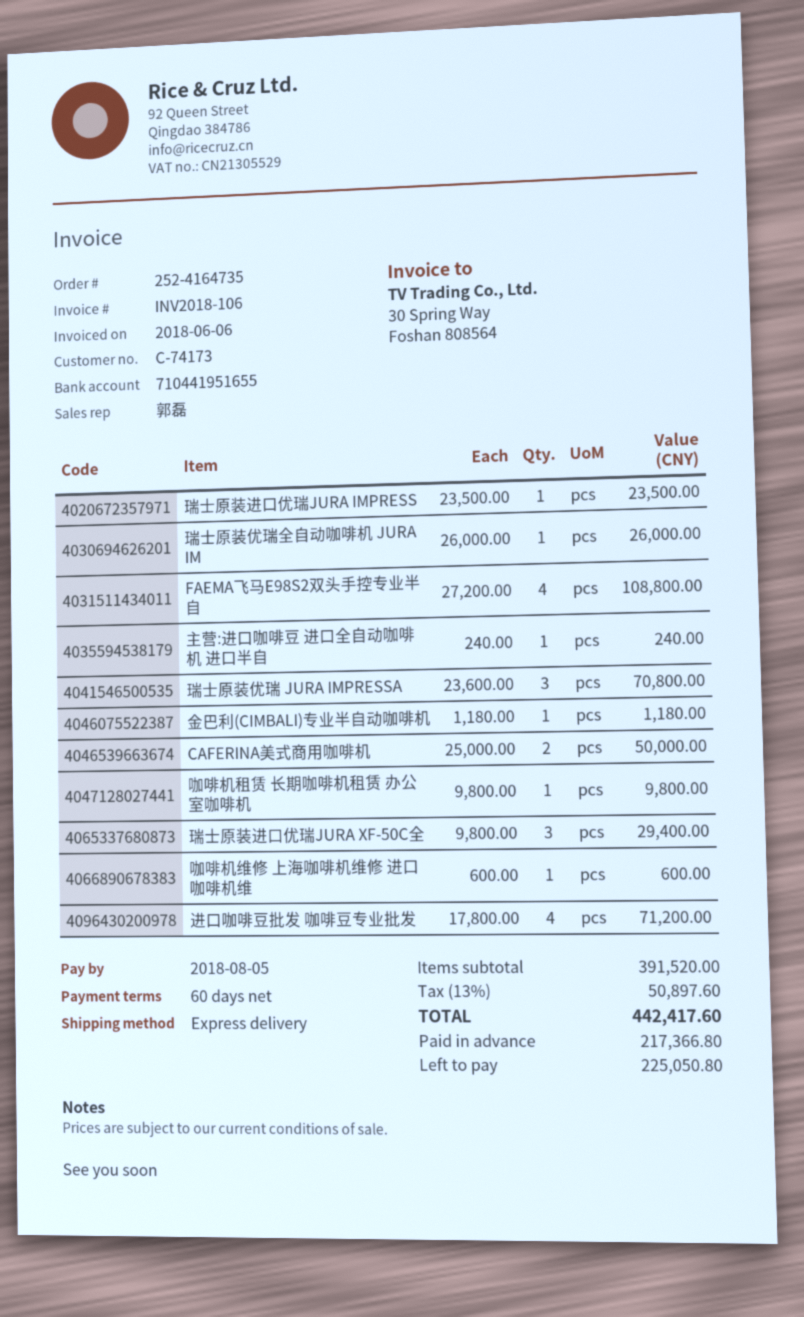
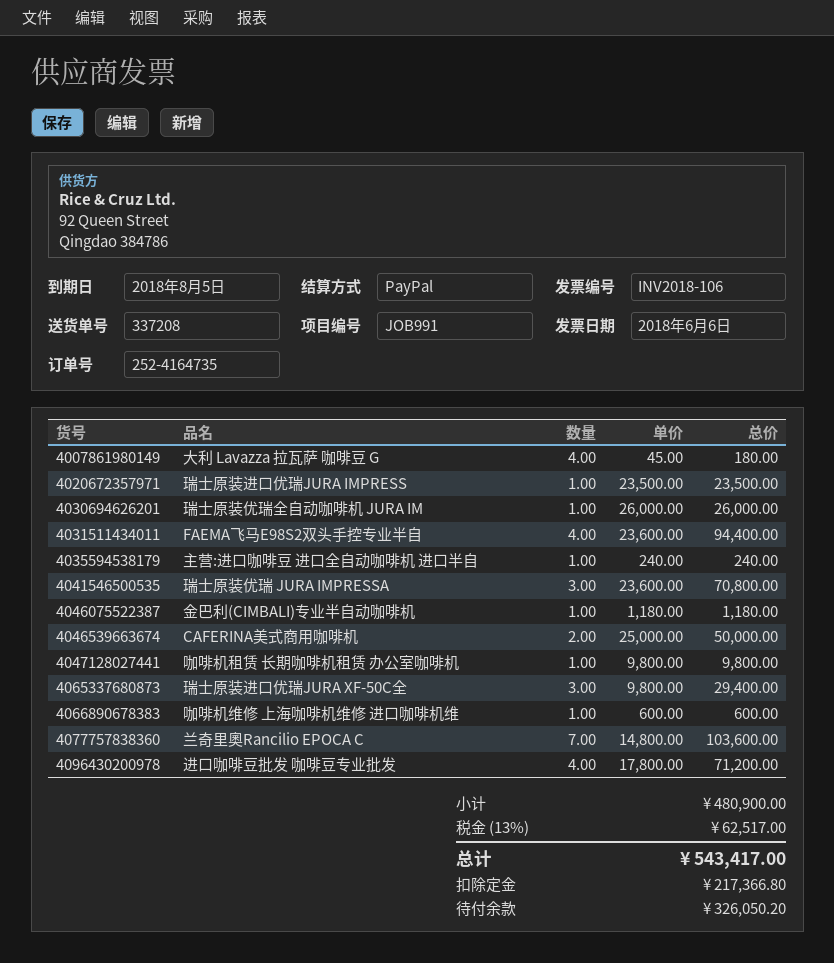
FAEMA飞马E98S2双头手控专业半自: 4 x 27200.00 = 108800.00 -> 4 x 23600.00 = 94400.00
大利 Lavazza 拉瓦萨 咖啡豆 G: none -> 4 x 45.00 = 180.00
兰奇里奧Rancilio EPOCA C: none -> 7 x 14800.00 = 103600.00
subtotal: 391520.00 -> 480900.00
tax: 13% = 50897.60 -> 13% = 62517.00
total: 442417.60 -> 543417.00
balance: 225050.80 -> 326050.20

